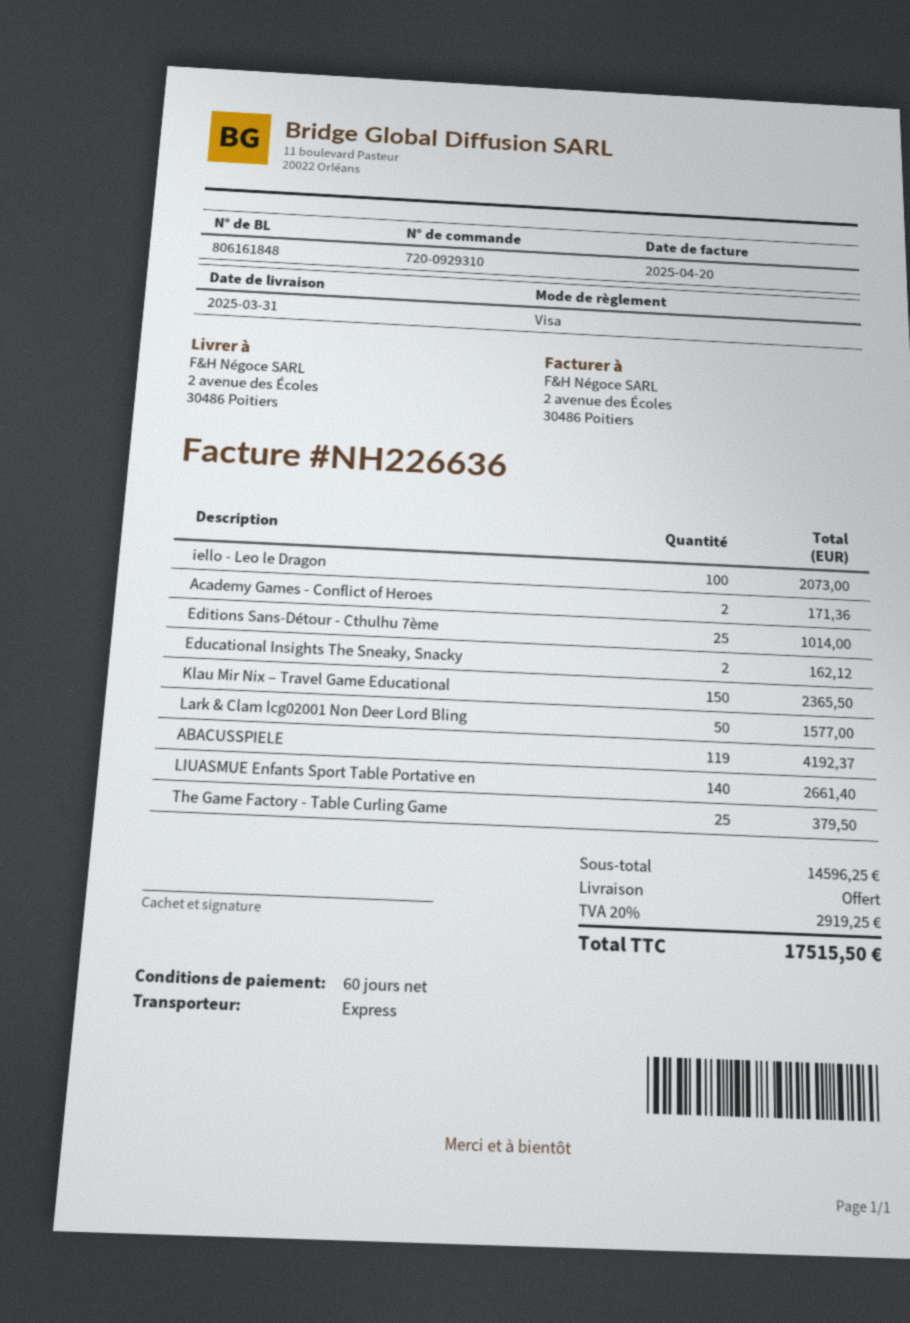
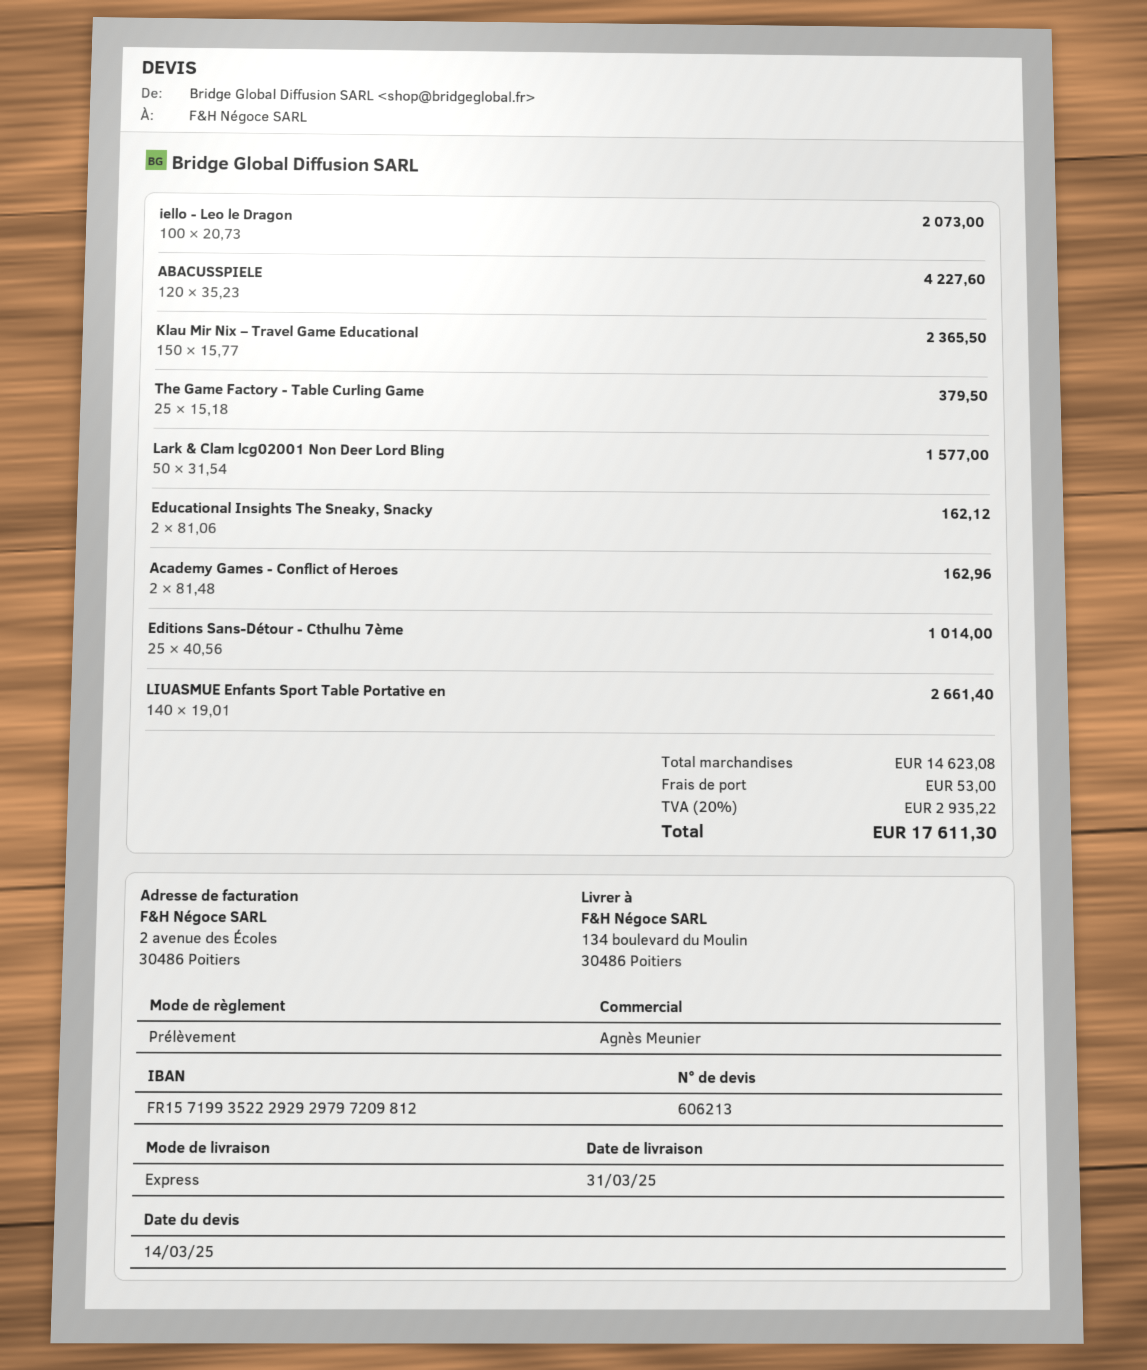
payment method: Visa -> direct debit
ship to: 2 avenue des Écoles, 30486 Poitiers -> 134 boulevard du Moulin, 30486 Poitiers
Academy Games - Conflict of Heroes: 2 for 171.36 -> 2 for 162.96
ABACUSSPIELE: 119 for 4192.37 -> 120 for 4227.60
subtotal: 14596.25 -> 14623.08
shipping: 0.00 -> 53.00
tax: 20% = 2919.25 -> 20% = 2935.22
total: 17515.50 -> 17611.30

